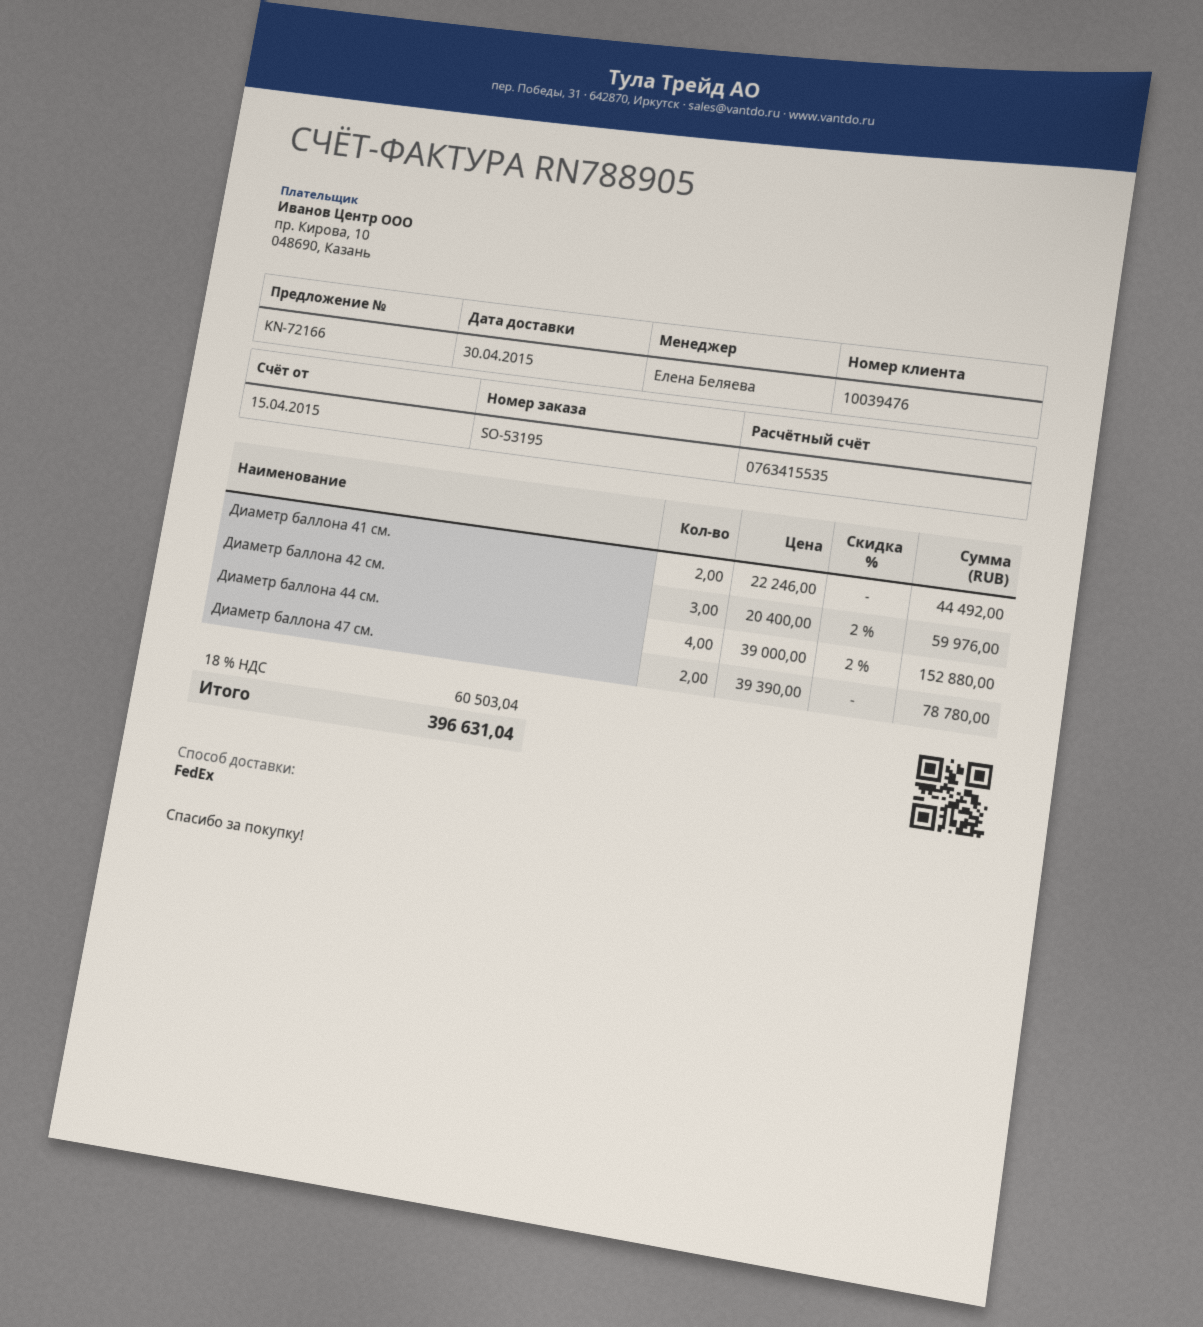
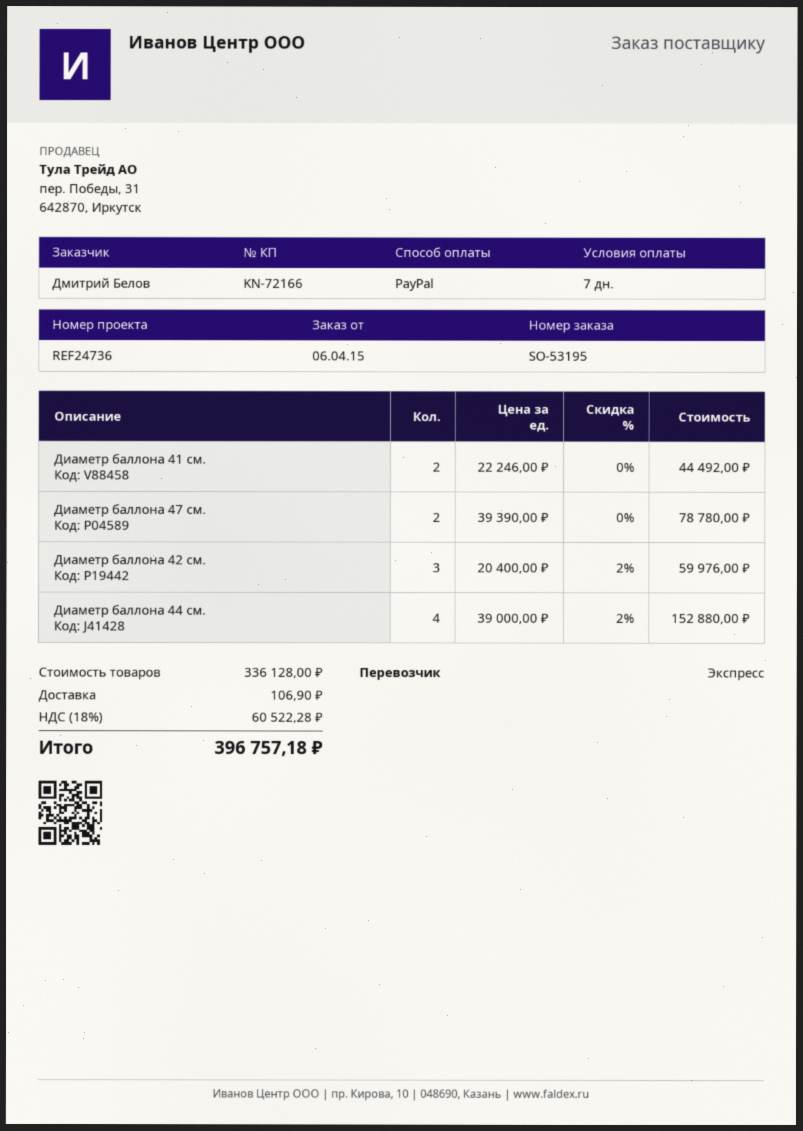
shipping method: FedEx -> express
shipping: none -> 106.90
tax: 18% = 60503.04 -> 18% = 60522.28
total: 396631.04 -> 396757.18

